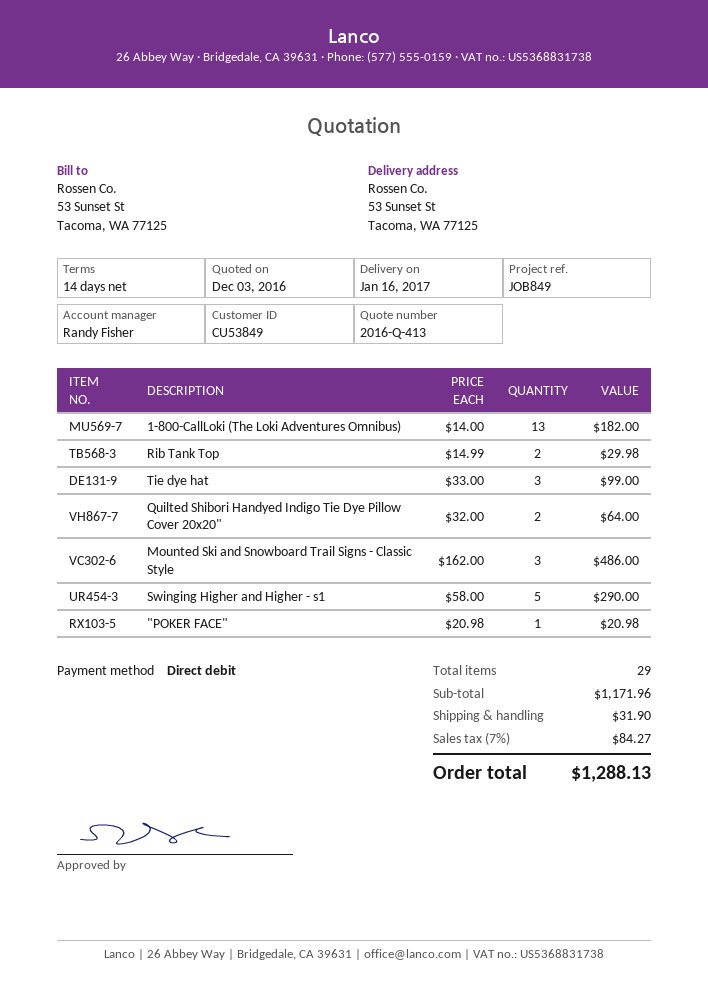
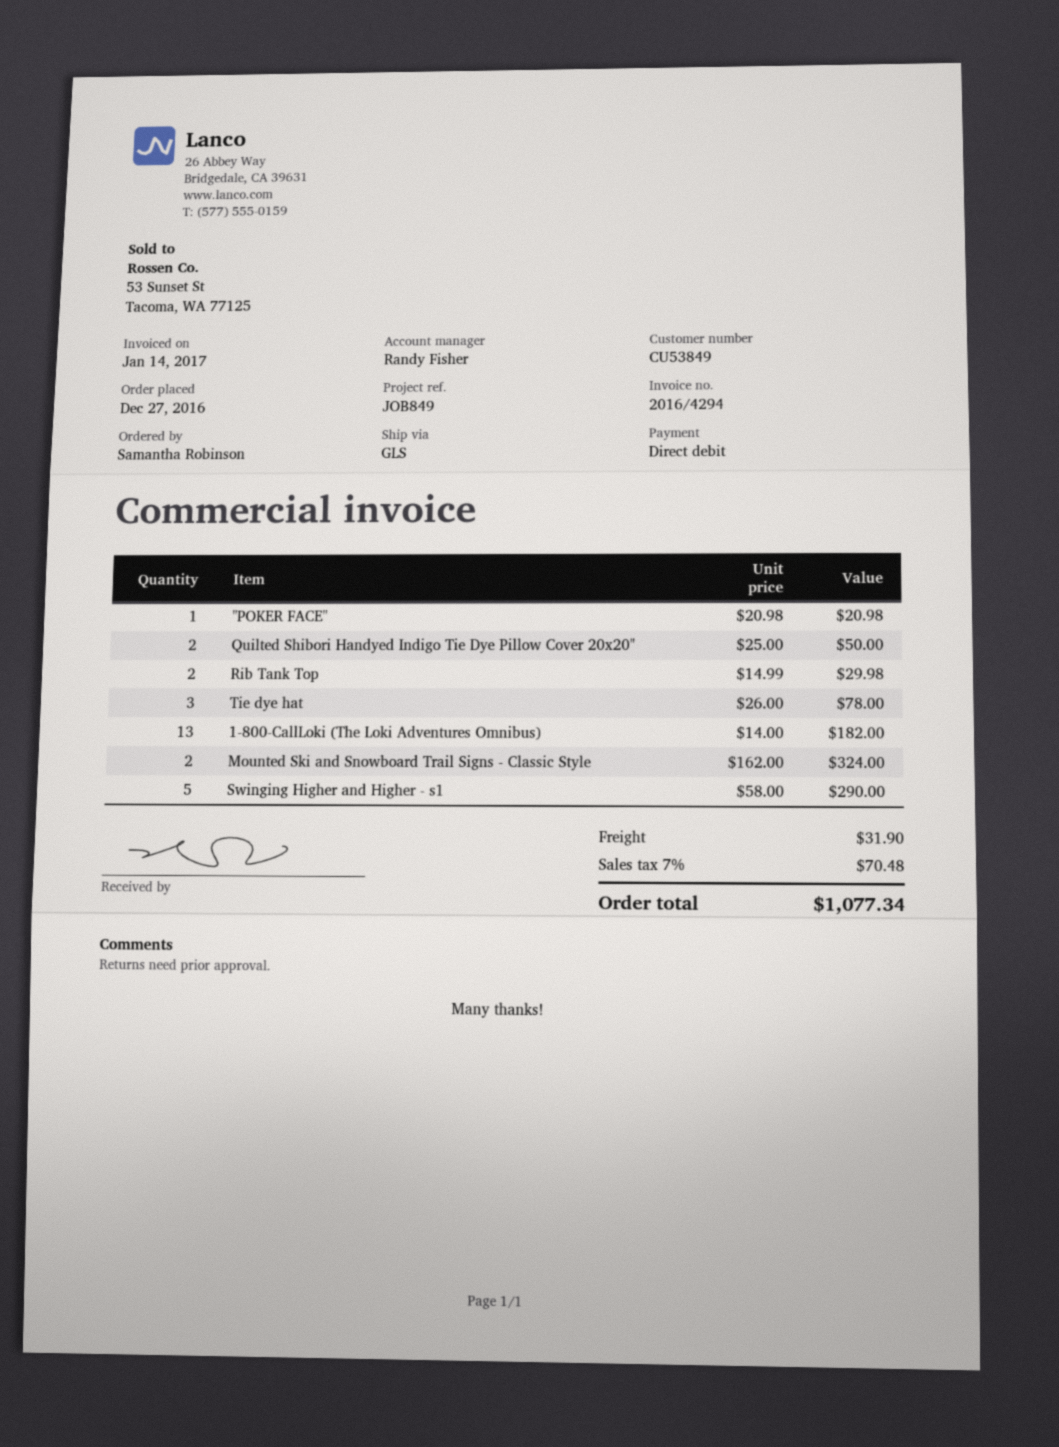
Tie dye hat: 3 x 33.00 = 99.00 -> 3 x 26.00 = 78.00
Quilted Shibori Handyed Indigo Tie Dye Pillow Cover 20x20": 2 x 32.00 = 64.00 -> 2 x 25.00 = 50.00
Mounted Ski and Snowboard Trail Signs - Classic Style: 3 x 162.00 = 486.00 -> 2 x 162.00 = 324.00
tax: 7% = 84.27 -> 7% = 70.48
total: 1288.13 -> 1077.34

